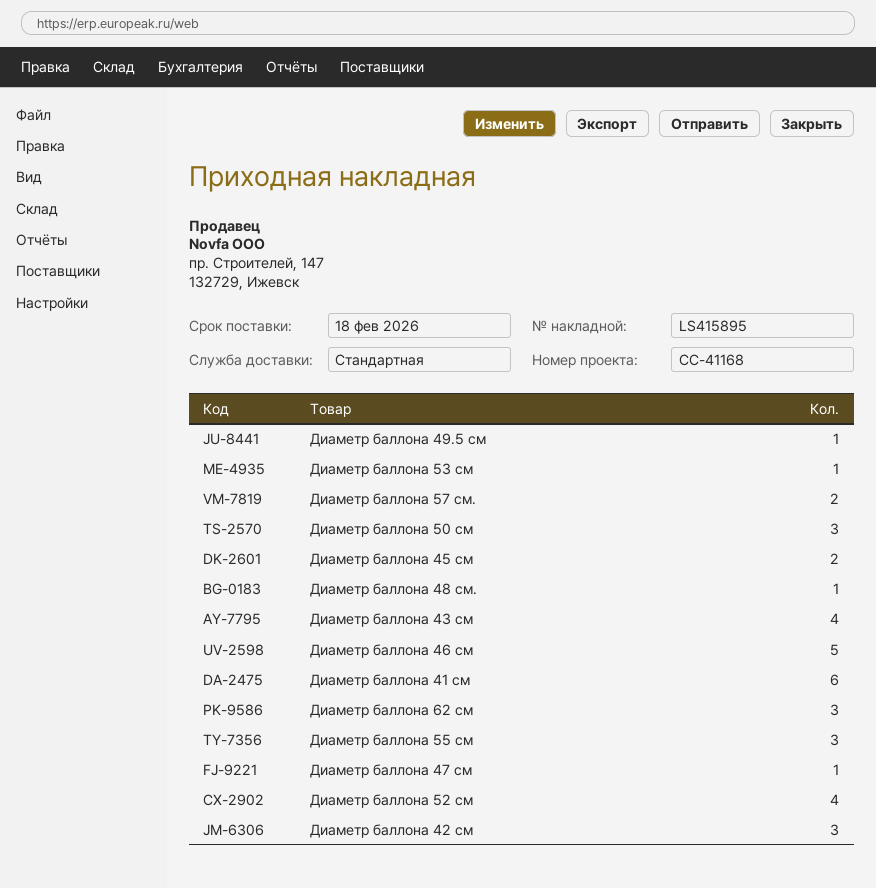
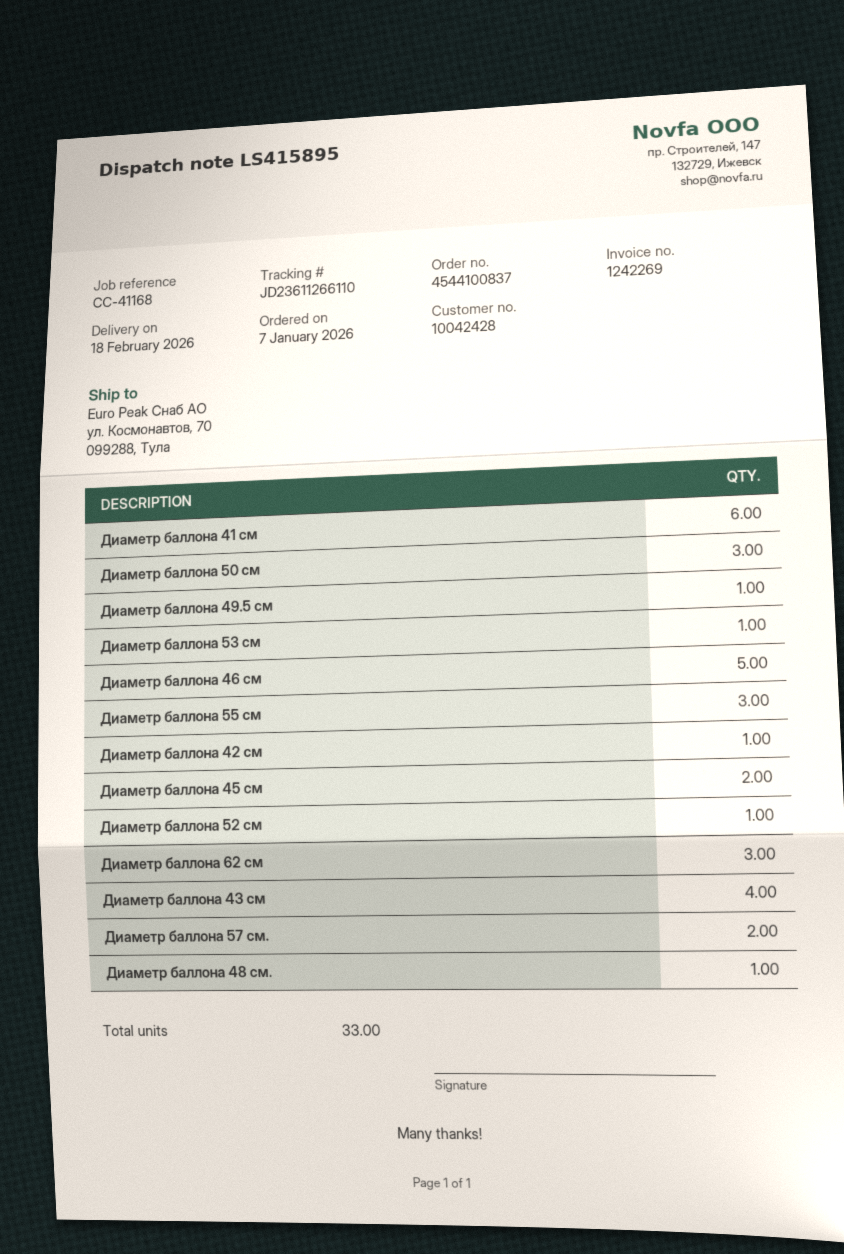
Диаметр баллона 47 см: 1 -> none
Диаметр баллона 52 см: 4 -> 1
Диаметр баллона 42 см: 3 -> 1

